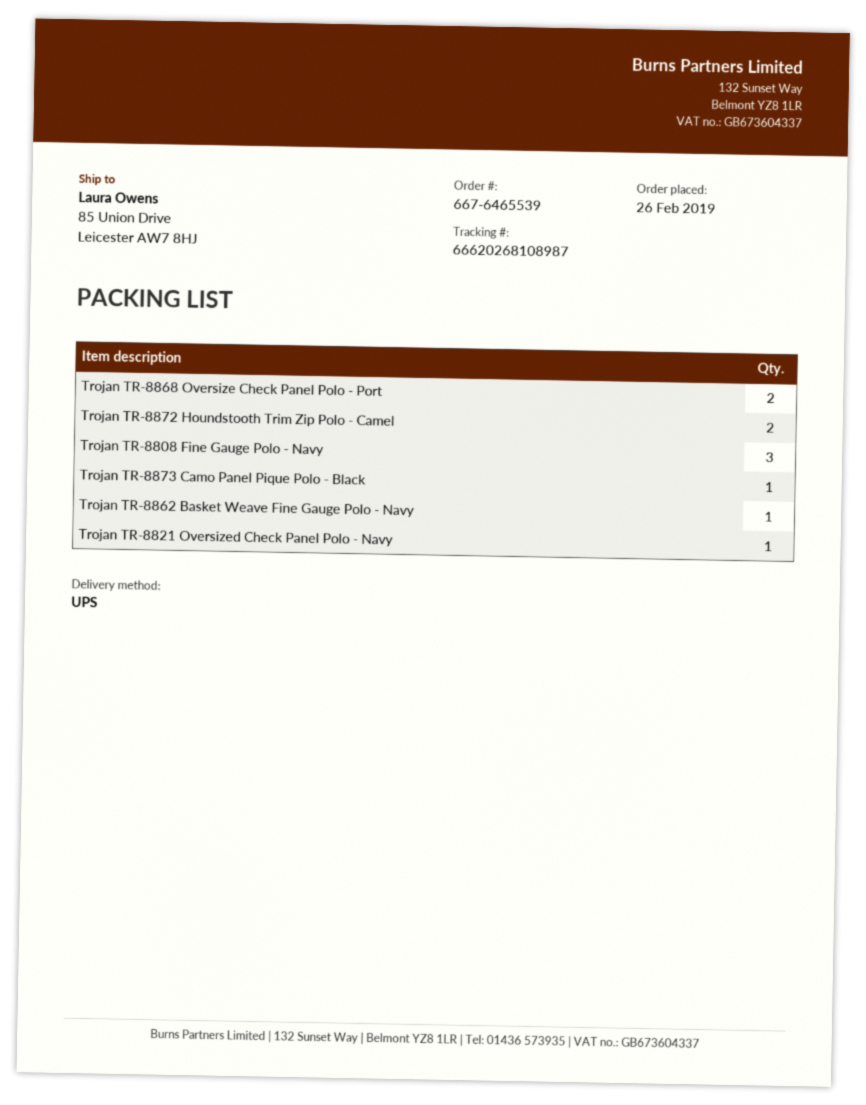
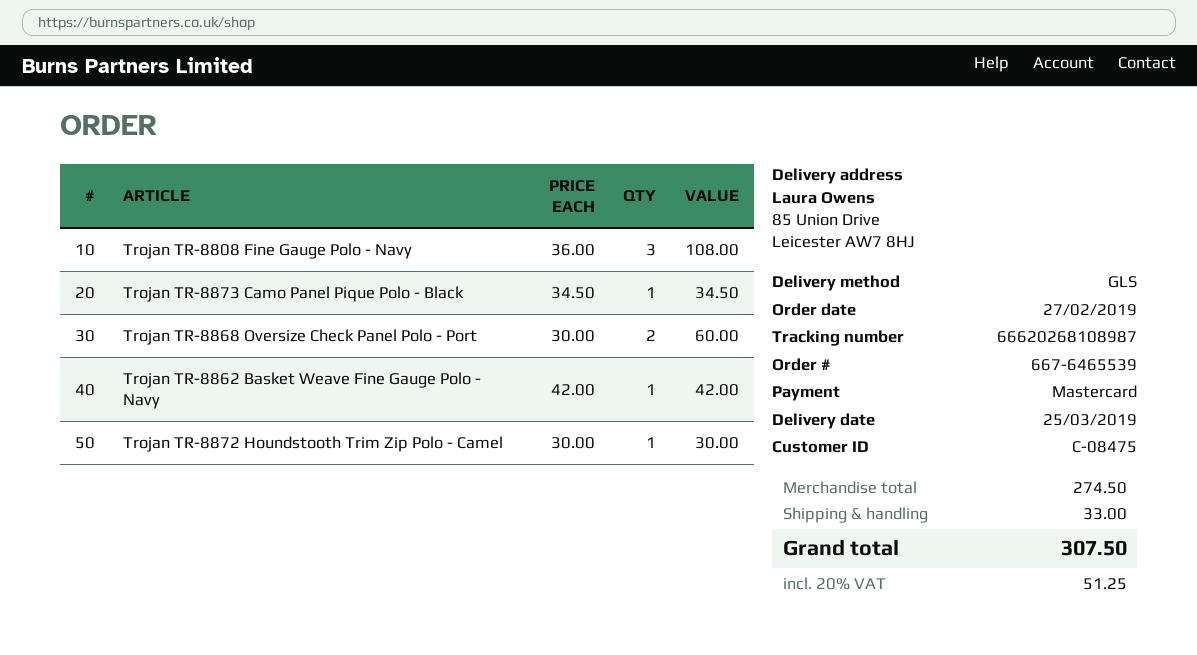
order date: 2019-02-26 -> 2019-02-27
shipping method: UPS -> GLS
Trojan TR-8872 Houndstooth Trim Zip Polo - Camel: 2 -> 1
Trojan TR-8821 Oversized Check Panel Polo - Navy: 1 -> none

